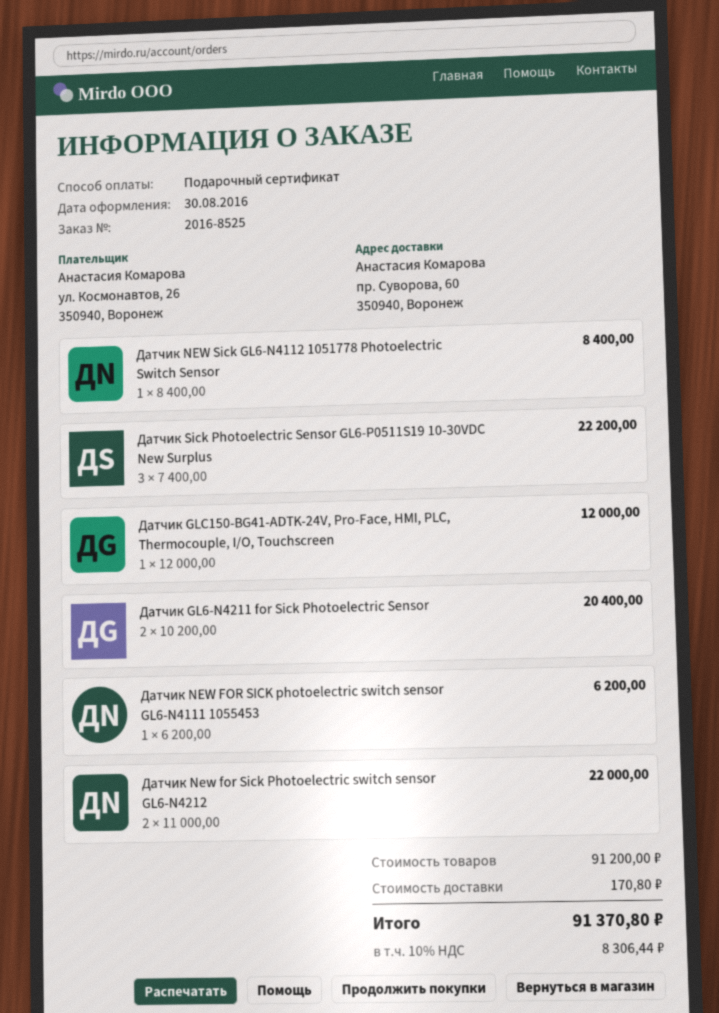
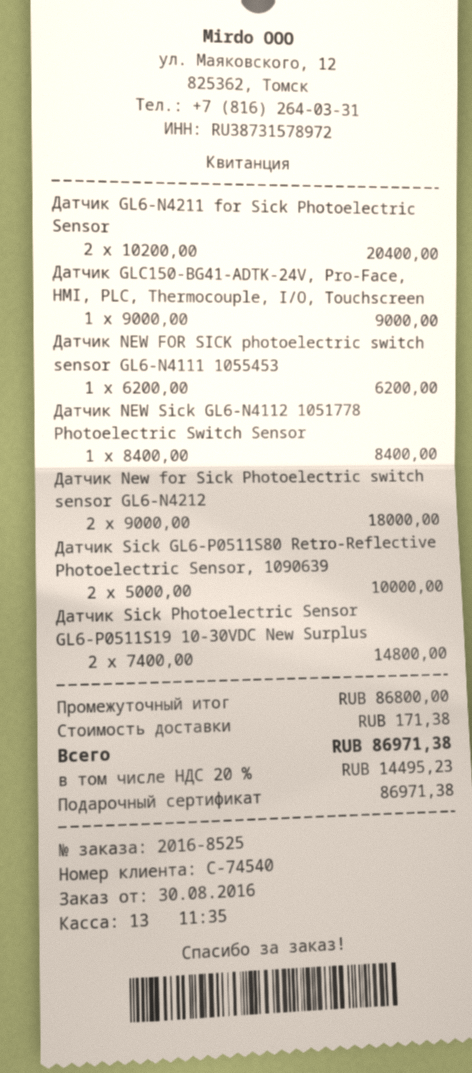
Датчик Sick Photoelectric Sensor GL6-P0511S19 10-30VDC New Surplus: 3 x 7400.00 = 22200.00 -> 2 x 7400.00 = 14800.00
Датчик GLC150-BG41-ADTK-24V, Pro-Face, HMI, PLC, Thermocouple, I/O, Touchscreen: 1 x 12000.00 = 12000.00 -> 1 x 9000.00 = 9000.00
Датчик New for Sick Photoelectric switch sensor GL6-N4212: 2 x 11000.00 = 22000.00 -> 2 x 9000.00 = 18000.00
Датчик Sick GL6-P0511S80 Retro-Reflective Photoelectric Sensor, 1090639: none -> 2 x 5000.00 = 10000.00
subtotal: 91200.00 -> 86800.00
shipping: 170.80 -> 171.38
tax: 10% = 8306.44 -> 20% = 14495.23
total: 91370.80 -> 86971.38

